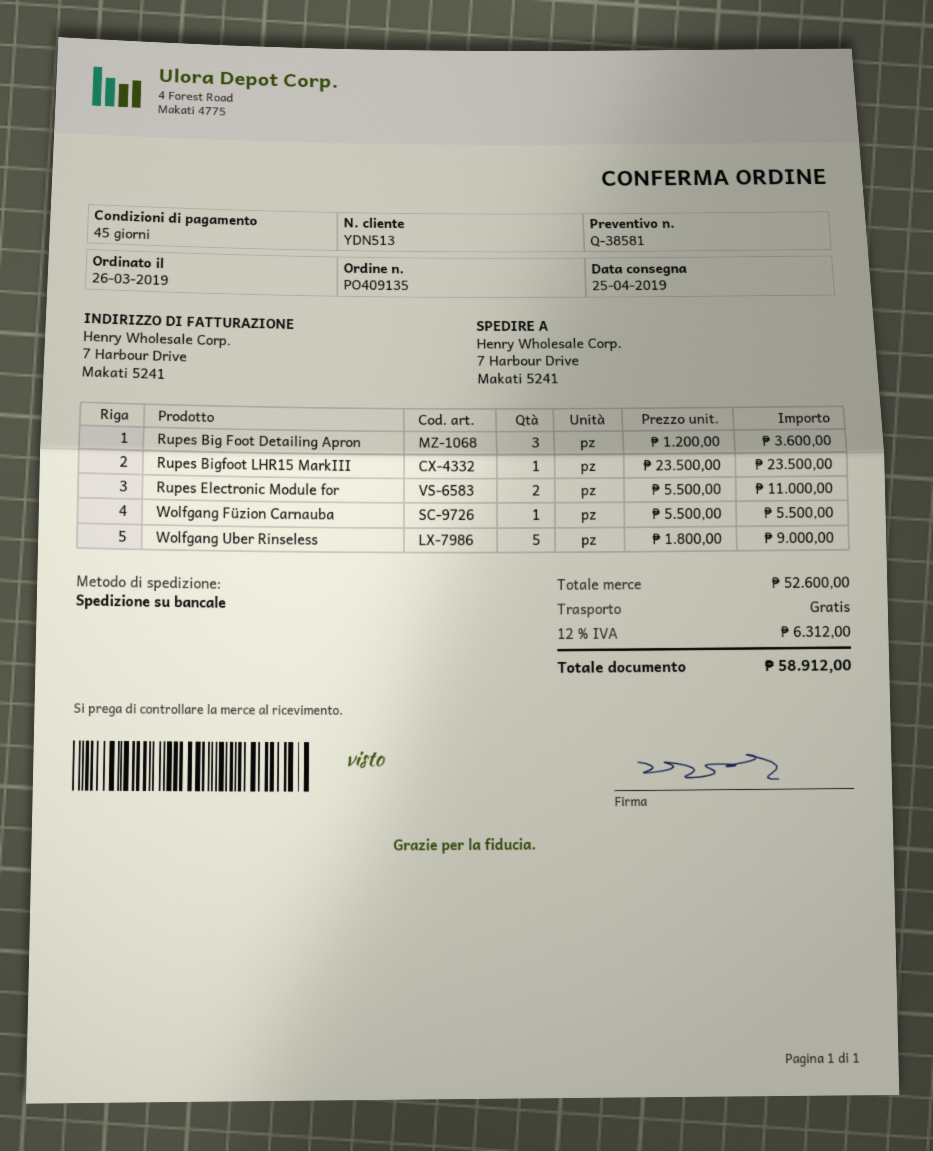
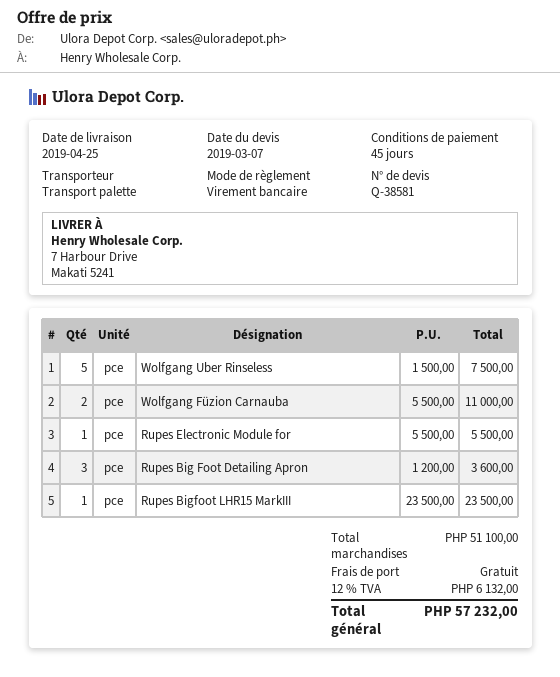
Rupes Electronic Module for: 2 x 5500.00 = 11000.00 -> 1 x 5500.00 = 5500.00
Wolfgang Füzion Carnauba: 1 x 5500.00 = 5500.00 -> 2 x 5500.00 = 11000.00
Wolfgang Uber Rinseless: 5 x 1800.00 = 9000.00 -> 5 x 1500.00 = 7500.00
subtotal: 52600.00 -> 51100.00
tax: 12% = 6312.00 -> 12% = 6132.00
total: 58912.00 -> 57232.00

